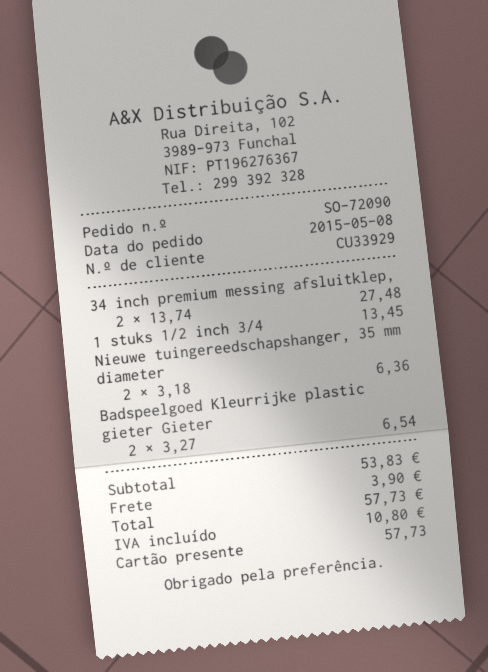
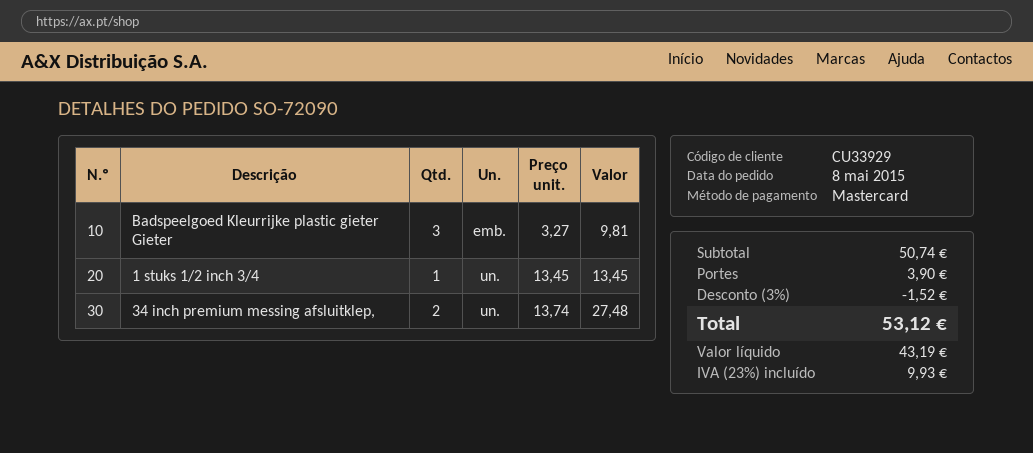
payment method: gift card -> Mastercard
Nieuwe tuingereedschapshanger, 35 mm diameter: 2 x 3.18 = 6.36 -> none
Badspeelgoed Kleurrijke plastic gieter Gieter: 2 x 3.27 = 6.54 -> 3 x 3.27 = 9.81
subtotal: 53.83 -> 50.74
discount: none -> 3% = 1.52
tax: 10.80 -> 9.93
total: 57.73 -> 53.12

